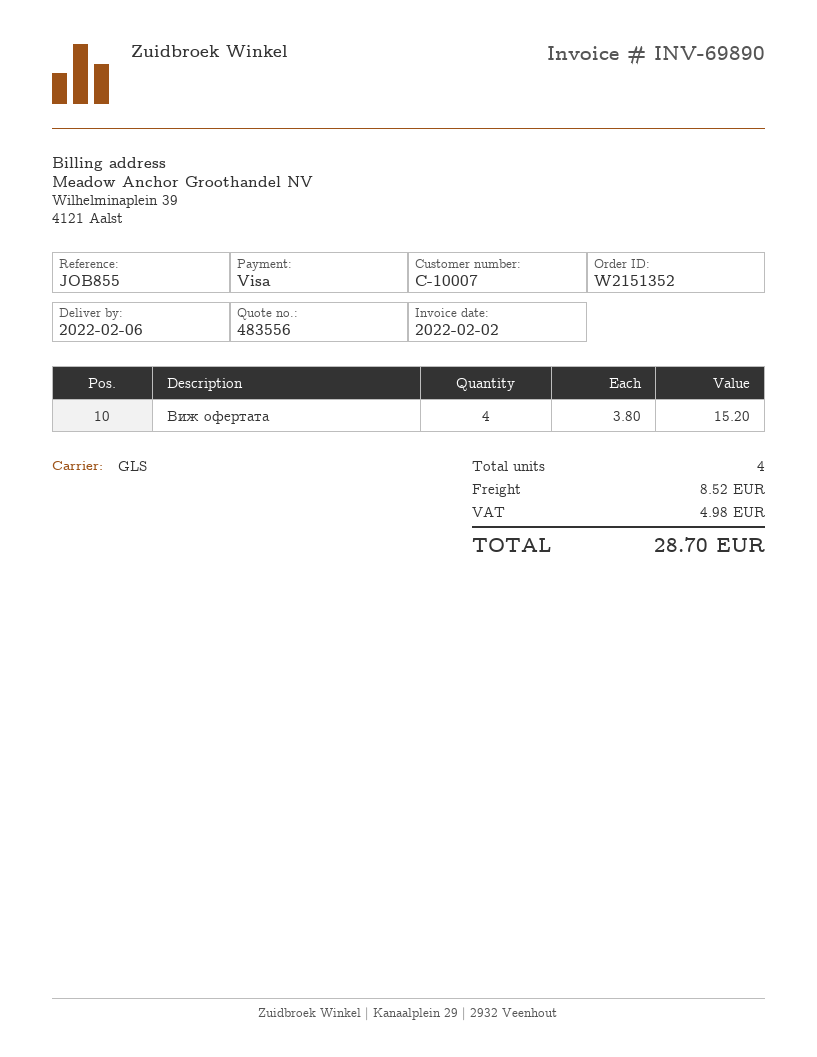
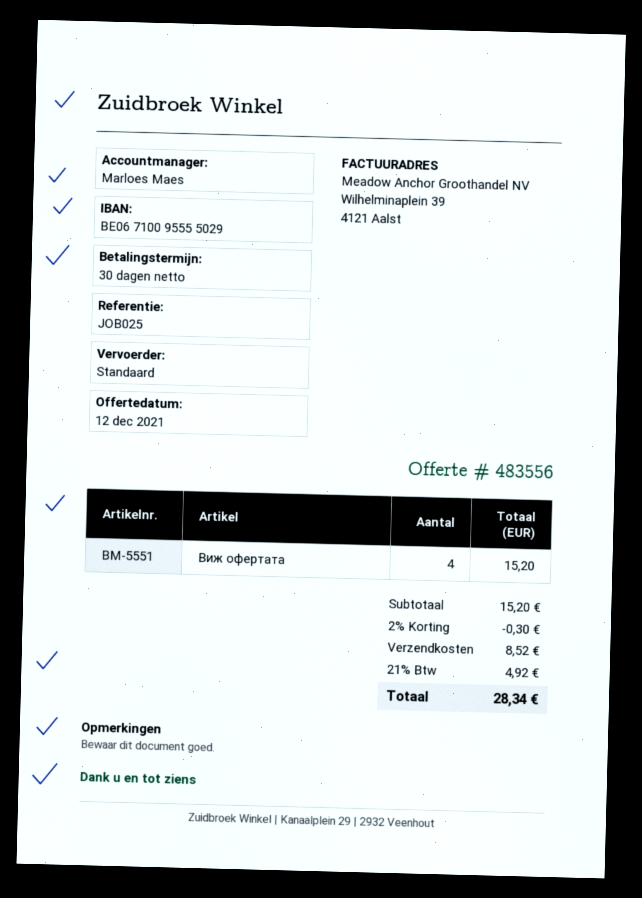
reference: JOB855 -> JOB025
shipping method: GLS -> standard
discount: none -> 2% = 0.30
tax: 4.98 -> 4.92
total: 28.70 -> 28.34

